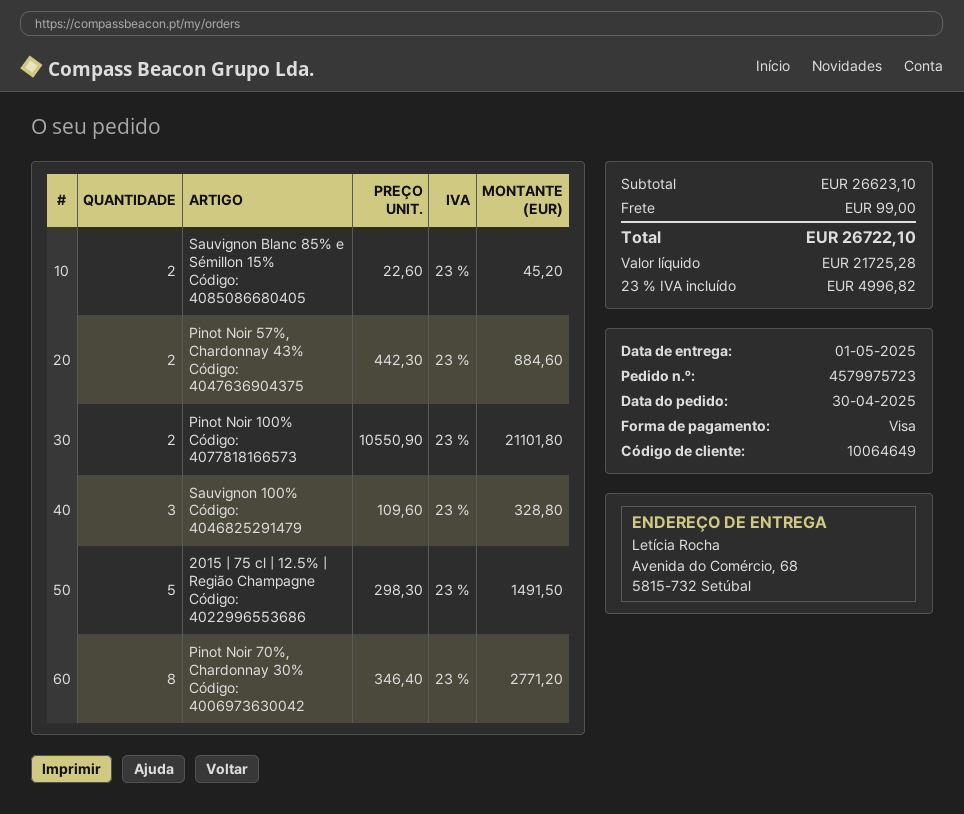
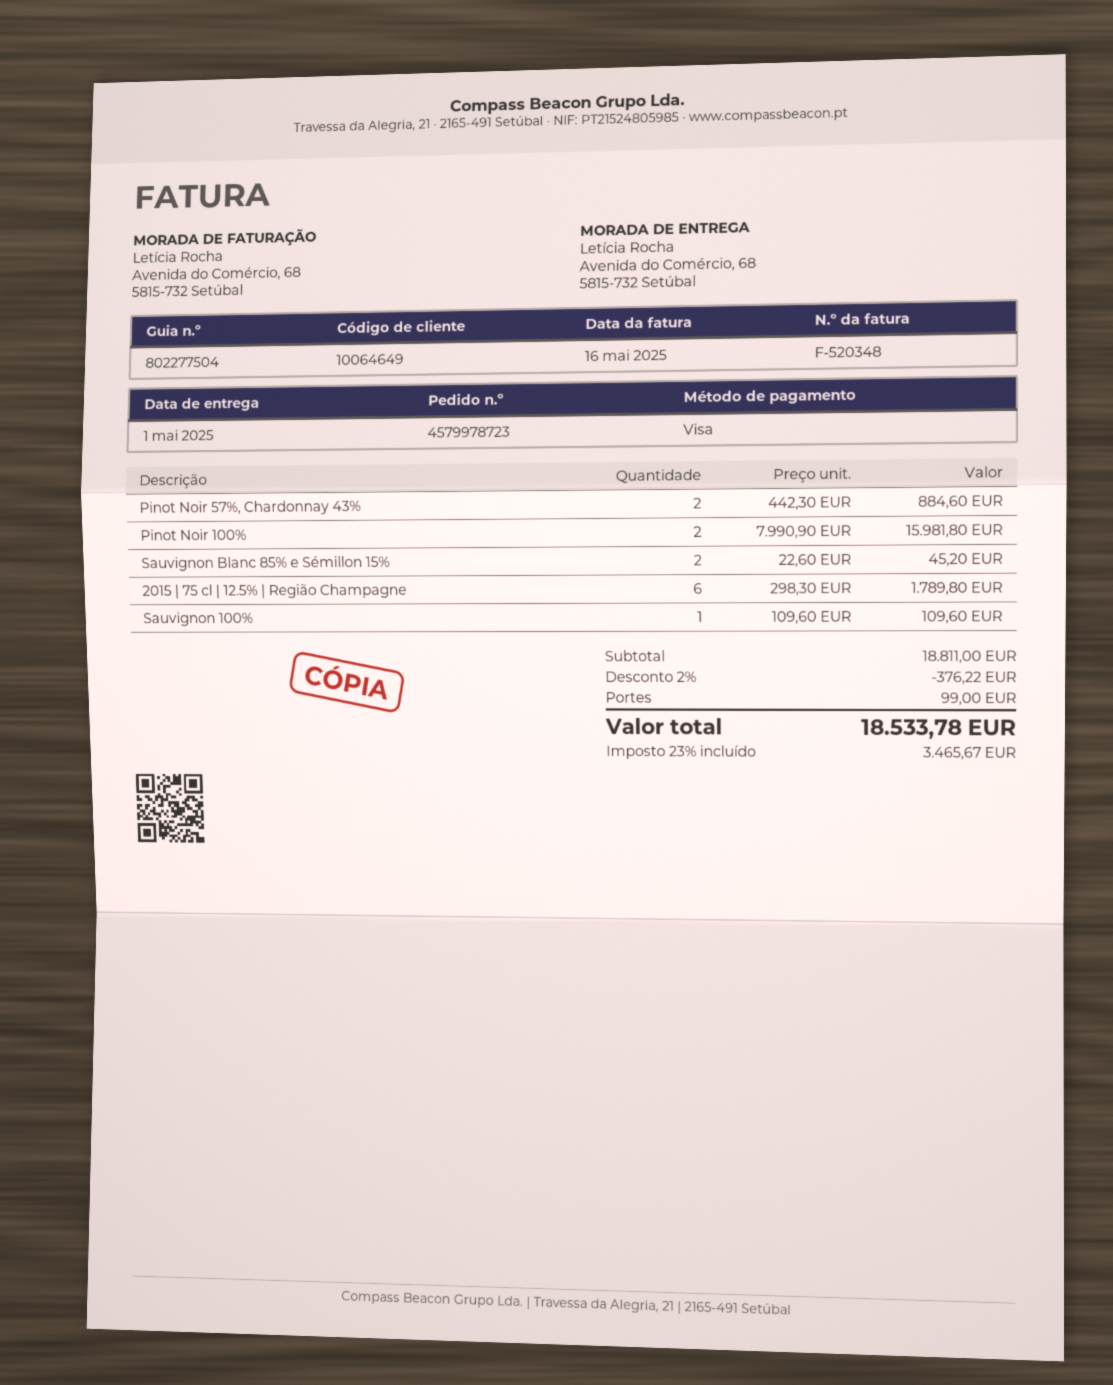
order number: 4579975723 -> 4579978723
Pinot Noir 100%: 2 x 10550.90 = 21101.80 -> 2 x 7990.90 = 15981.80
Sauvignon 100%: 3 x 109.60 = 328.80 -> 1 x 109.60 = 109.60
2015 | 75 cl | 12.5% | Região Champagne: 5 x 298.30 = 1491.50 -> 6 x 298.30 = 1789.80
Pinot Noir 70%, Chardonnay 30%: 8 x 346.40 = 2771.20 -> none
subtotal: 26623.10 -> 18811.00
discount: none -> 2% = 376.22
tax: 23% = 4996.82 -> 23% = 3465.67
total: 26722.10 -> 18533.78

